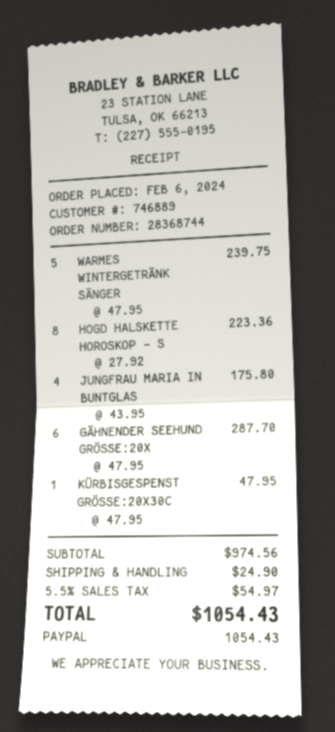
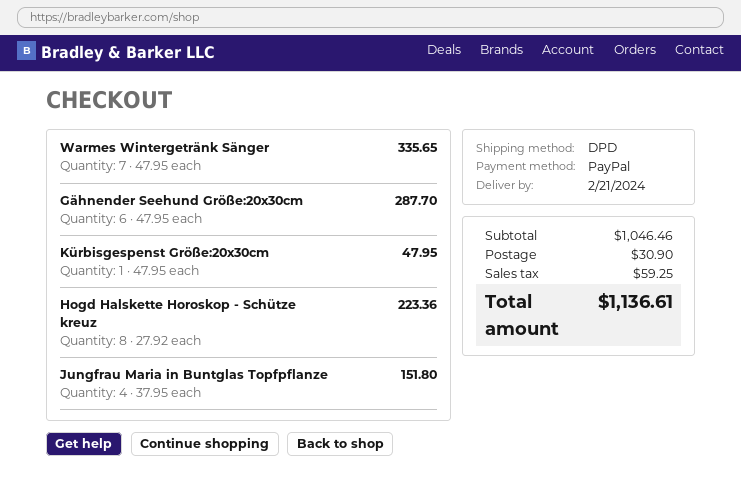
WARMES WINTERGETRÄNK SÄNGER: 5 x 47.95 = 239.75 -> 7 x 47.95 = 335.65
JUNGFRAU MARIA IN BUNTGLAS: 4 x 43.95 = 175.80 -> 4 x 37.95 = 151.80
subtotal: 974.56 -> 1046.46
shipping: 24.90 -> 30.90
tax: 54.97 -> 59.25
total: 1054.43 -> 1136.61

